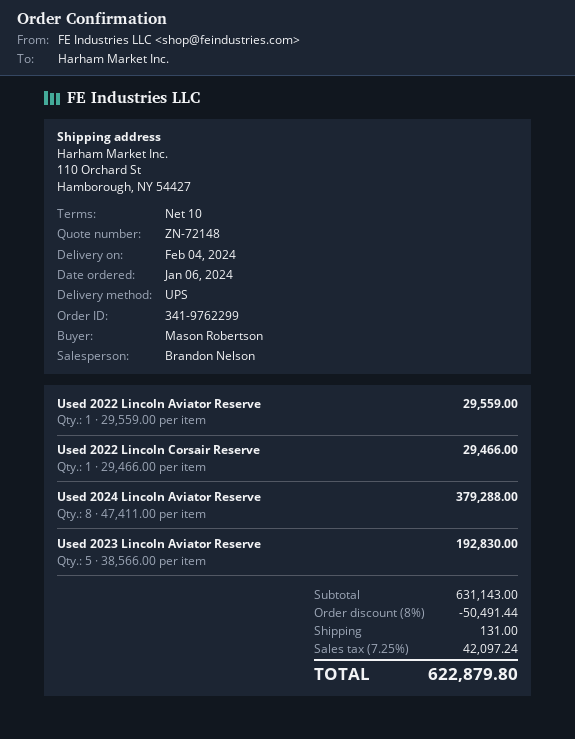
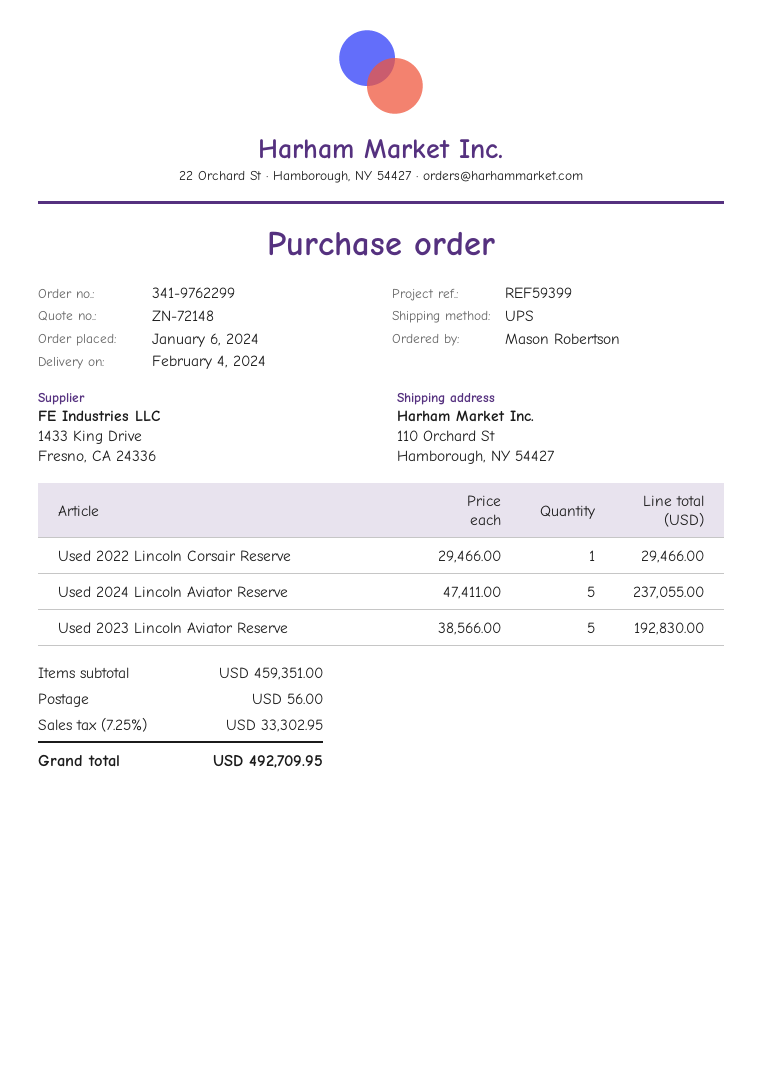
Used 2022 Lincoln Aviator Reserve: 1 x 29559.00 = 29559.00 -> none
Used 2024 Lincoln Aviator Reserve: 8 x 47411.00 = 379288.00 -> 5 x 47411.00 = 237055.00
subtotal: 631143.00 -> 459351.00
discount: 8% = 50491.44 -> none
shipping: 131.00 -> 56.00
tax: 7.25% = 42097.24 -> 7.25% = 33302.95
total: 622879.80 -> 492709.95

